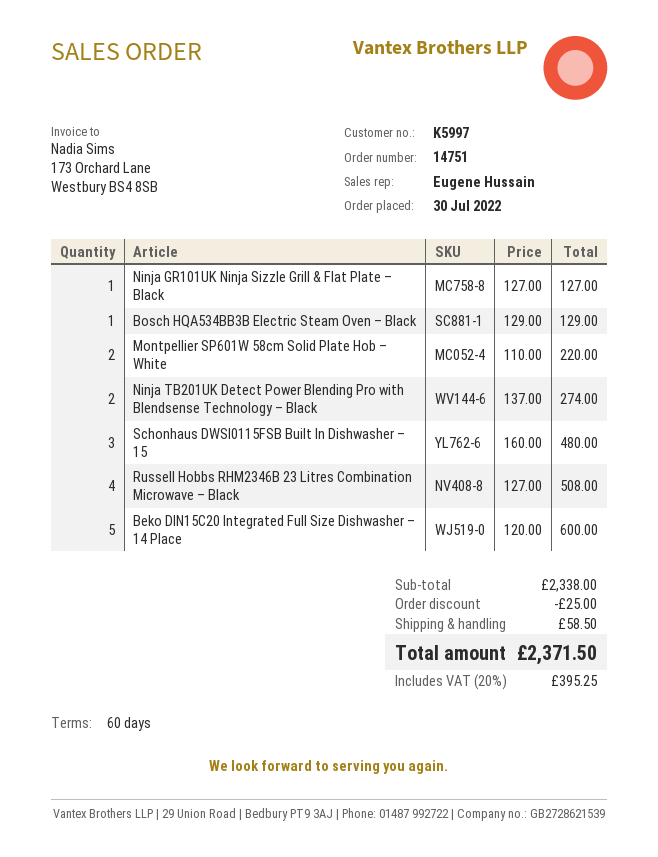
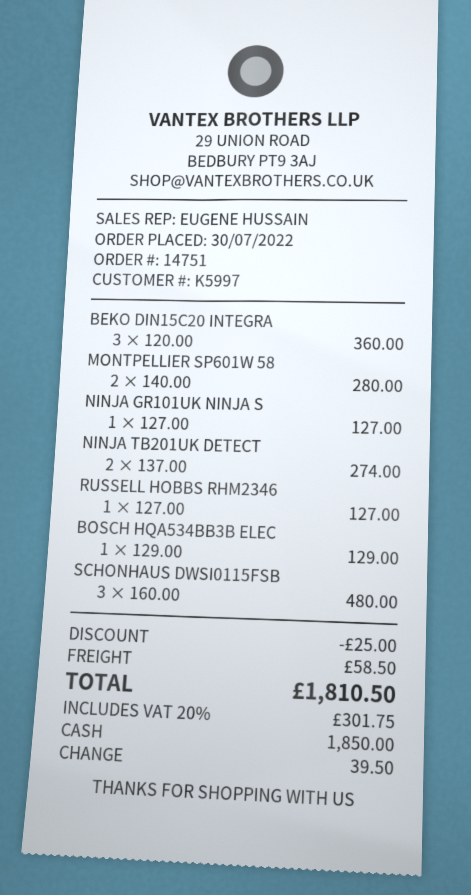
Montpellier SP601W 58cm Solid Plate Hob – White: 2 x 110.00 = 220.00 -> 2 x 140.00 = 280.00
Russell Hobbs RHM2346B 23 Litres Combination Microwave – Black: 4 x 127.00 = 508.00 -> 1 x 127.00 = 127.00
Beko DIN15C20 Integrated Full Size Dishwasher – 14 Place: 5 x 120.00 = 600.00 -> 3 x 120.00 = 360.00
tax: 20% = 395.25 -> 20% = 301.75
total: 2371.50 -> 1810.50

